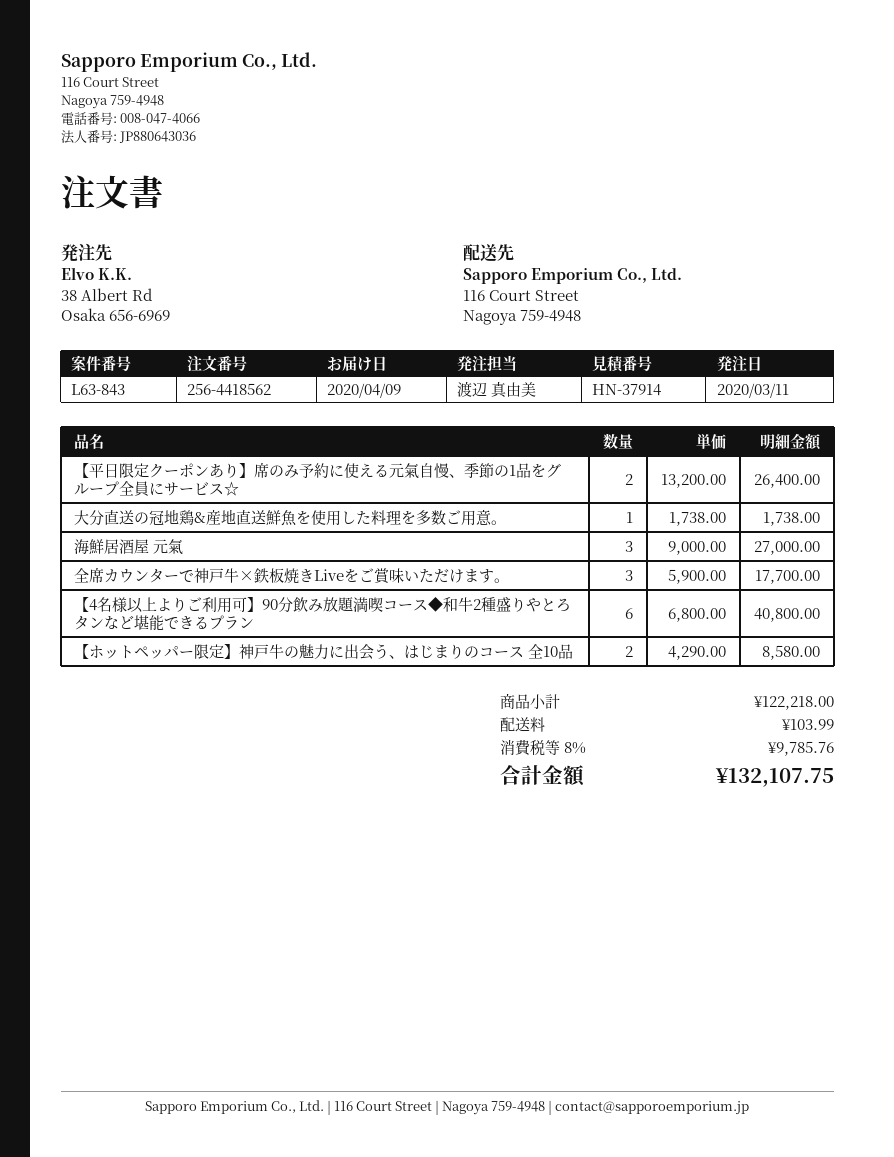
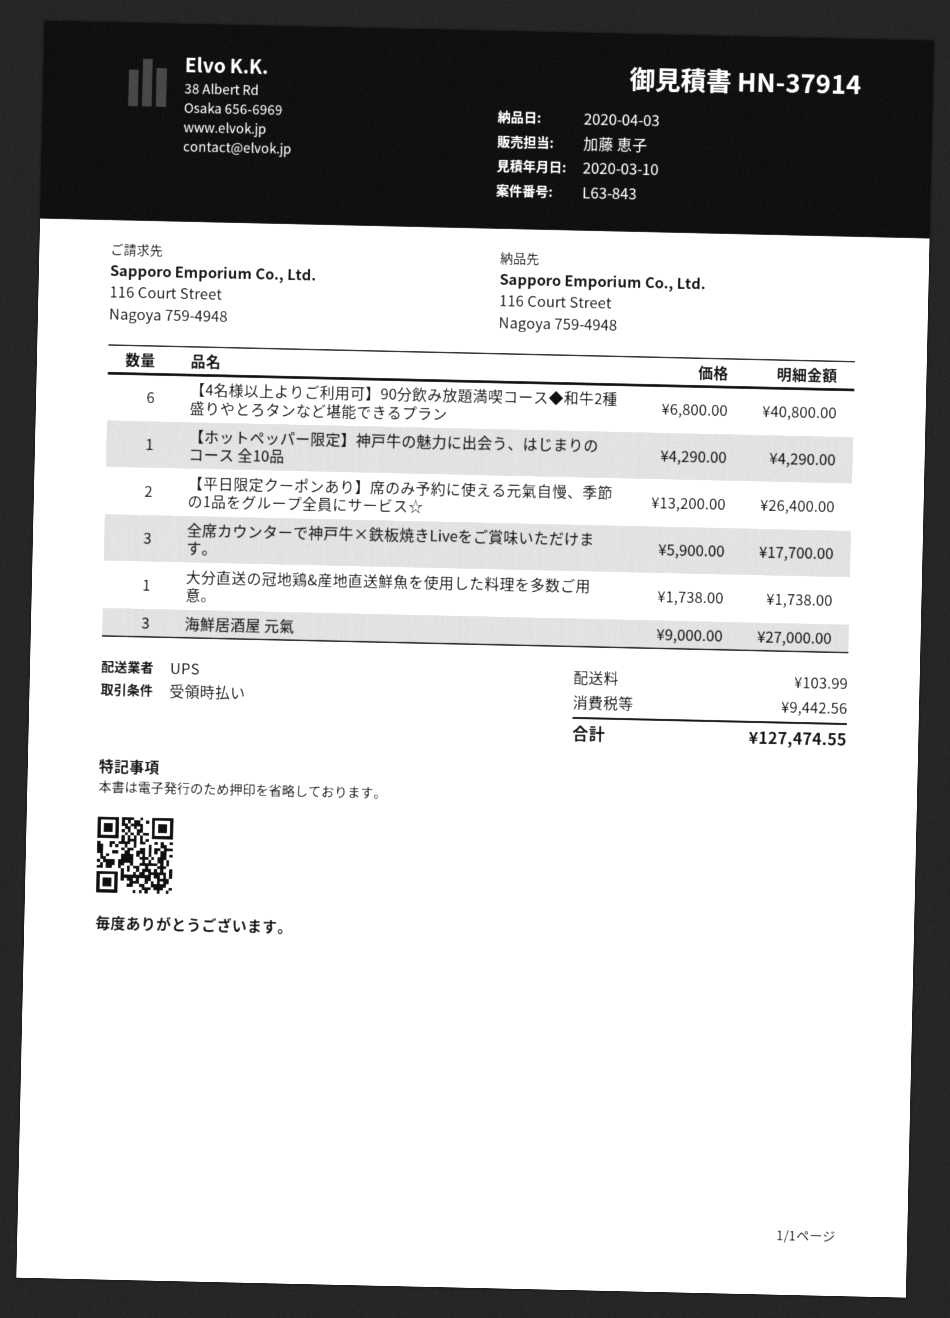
delivery date: 2020-04-09 -> 2020-04-03
【ホットペッパー限定】神戸牛の魅力に出会う、はじまりのコース 全10品: 2 x 4290.00 = 8580.00 -> 1 x 4290.00 = 4290.00
tax: 9785.76 -> 9442.56
total: 132107.75 -> 127474.55

